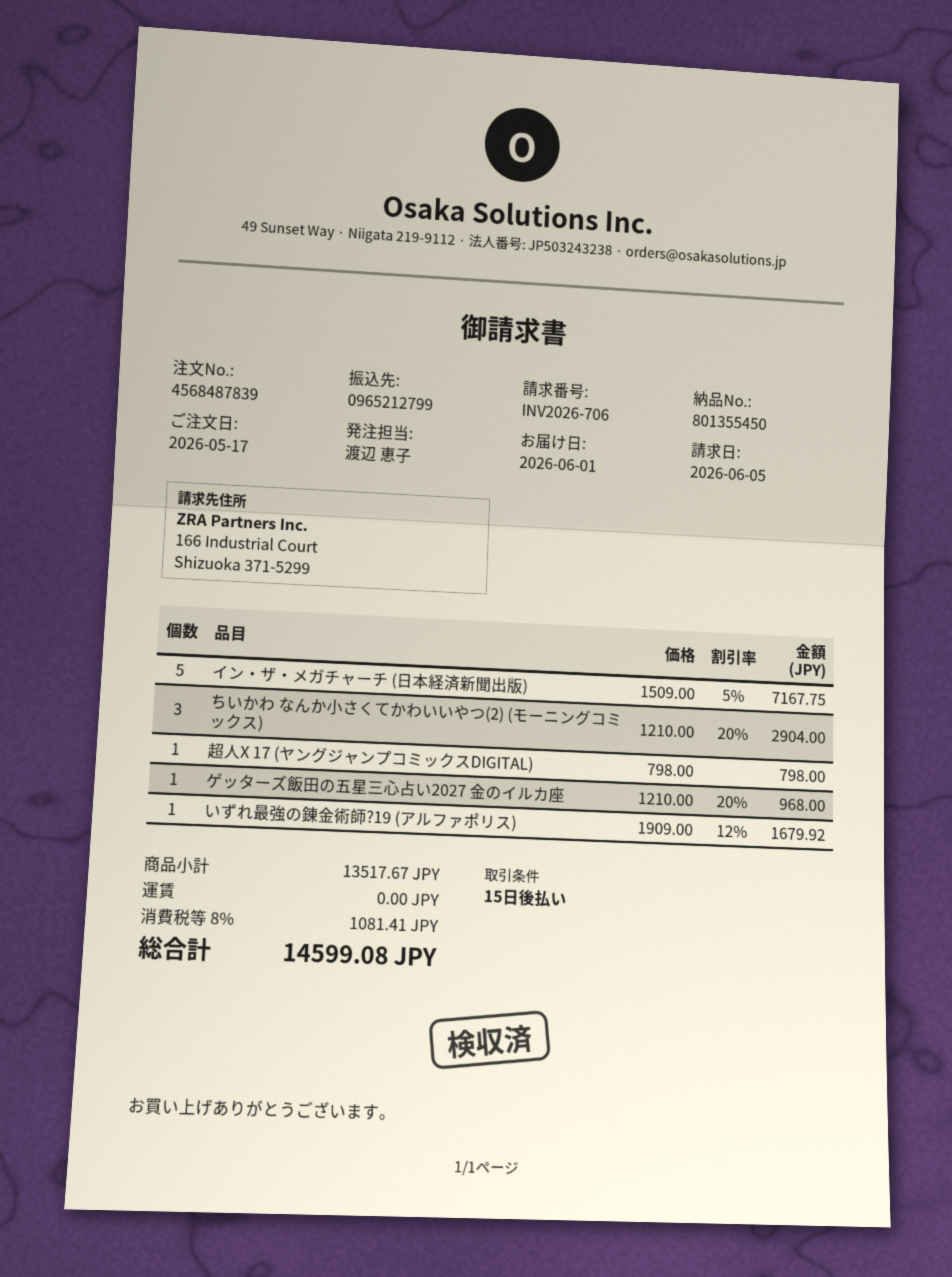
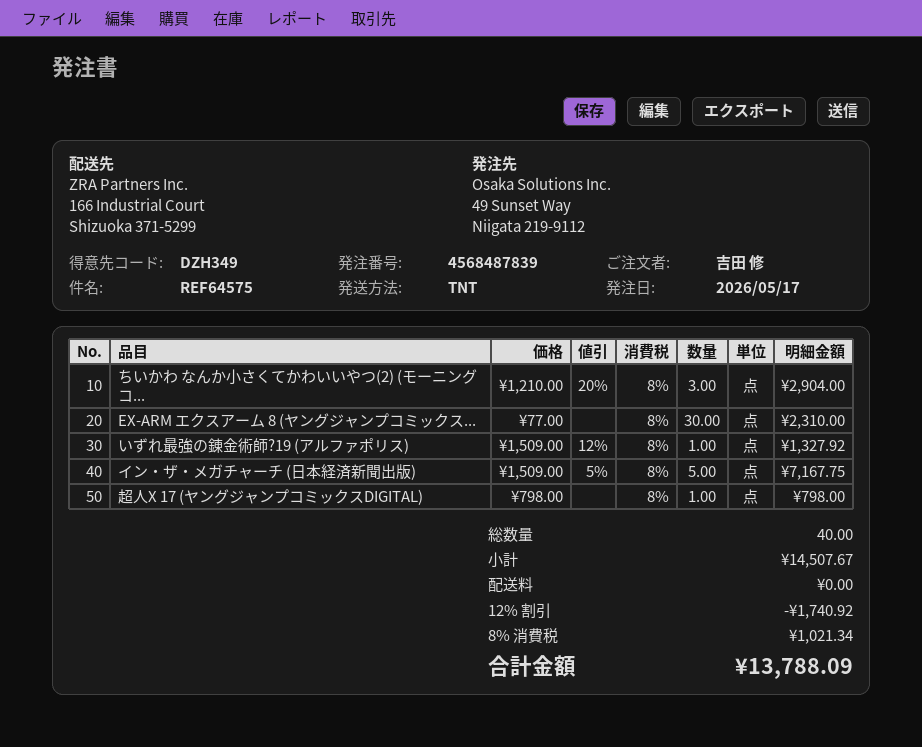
ordered by: 渡辺 恵子 -> 吉田 修
ゲッターズ飯田の五星三心占い2027 金のイルカ座: 1 x 1210.00 - 20% = 968.00 -> none
いずれ最強の錬金術師?19 (アルファポリス): 1 x 1909.00 - 12% = 1679.92 -> 1 x 1509.00 - 12% = 1327.92
EX-ARM エクスアーム 8 (ヤングジャンプコミックス...: none -> 30 x 77.00 = 2310.00
subtotal: 13517.67 -> 14507.67
discount: none -> 12% = 1740.92
tax: 8% = 1081.41 -> 8% = 1021.34
total: 14599.08 -> 13788.09

